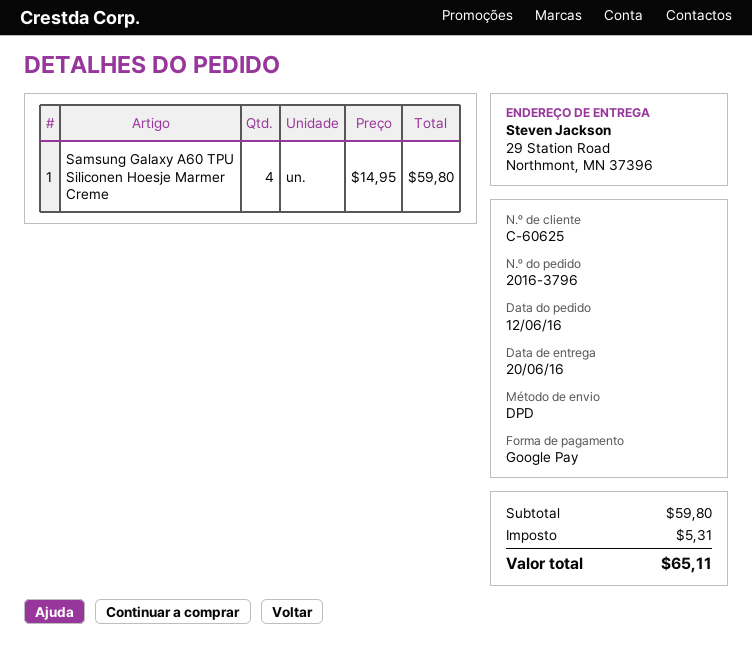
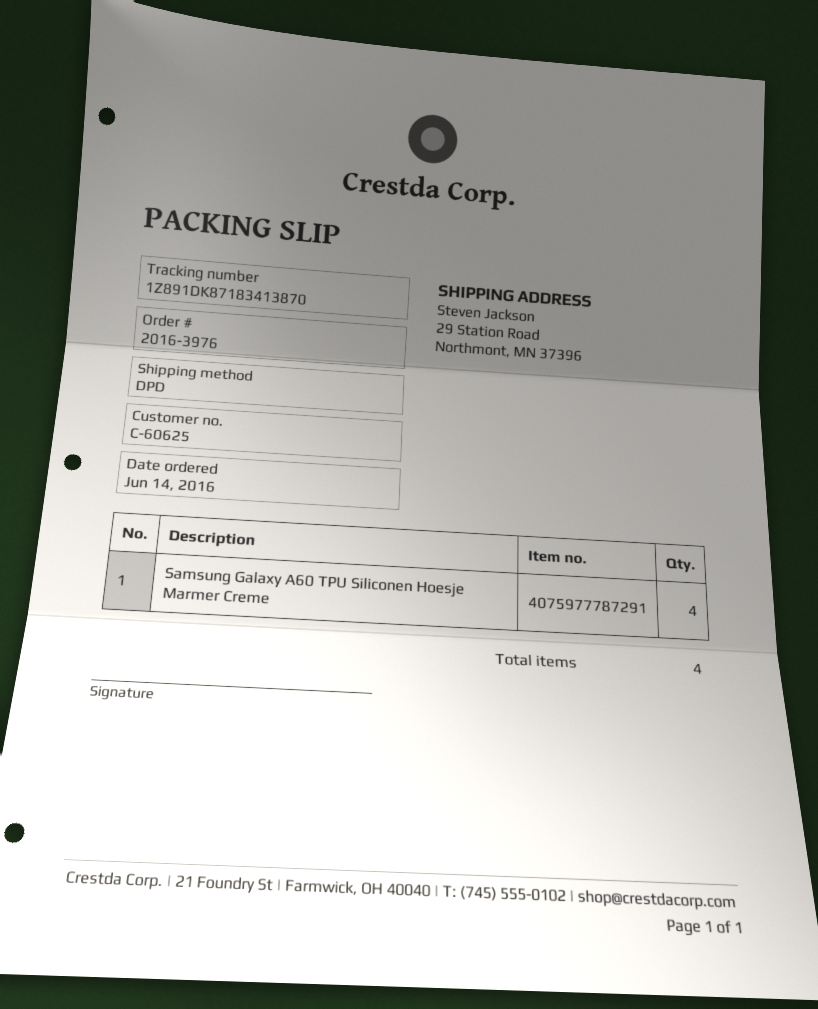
order number: 2016-3796 -> 2016-3976
order date: 2016-06-12 -> 2016-06-14

